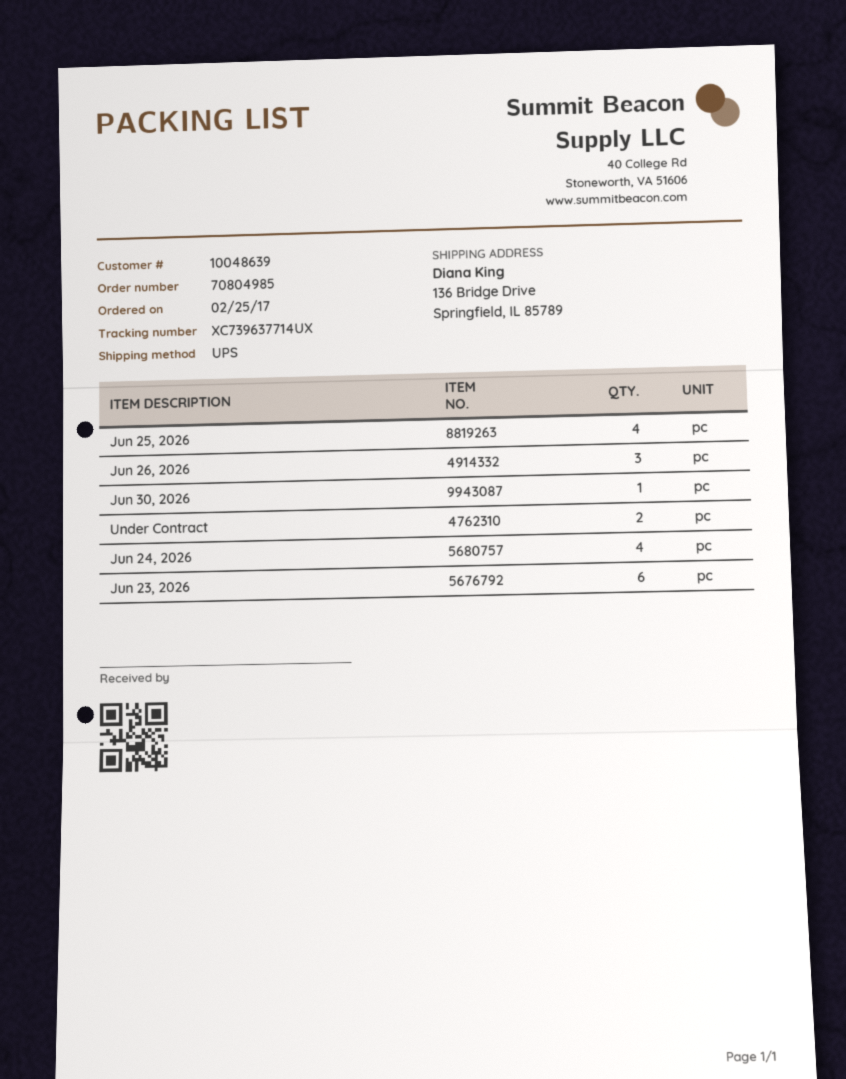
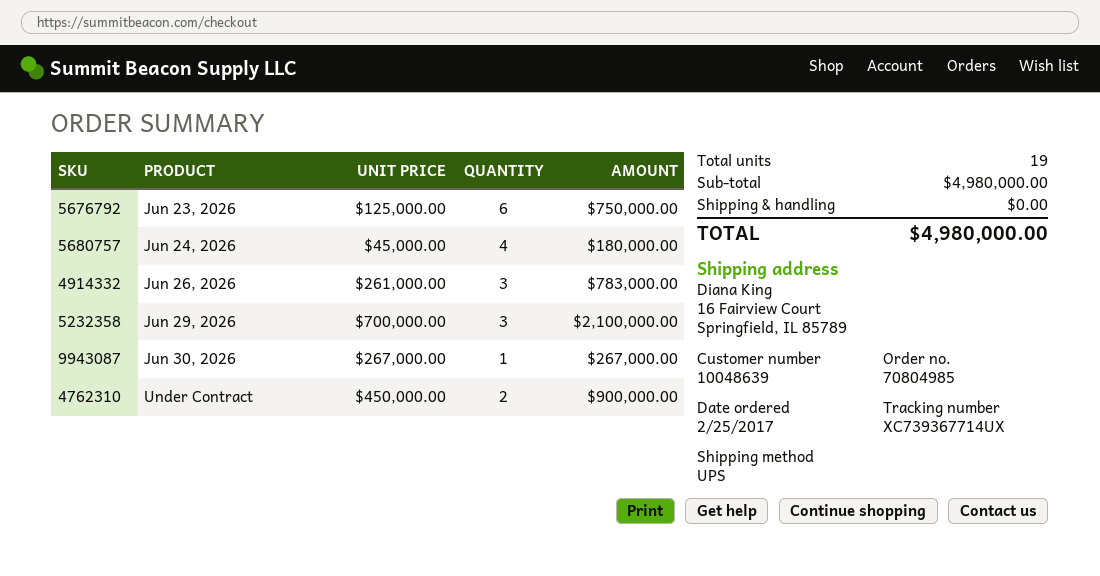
tracking number: XC739637714UX -> XC739367714UX
ship to: 136 Bridge Drive, Springfield, IL 85789 -> 16 Fairview Court, Springfield, IL 85789
Jun 25, 2026: 4 -> none
Jun 29, 2026: none -> 3

